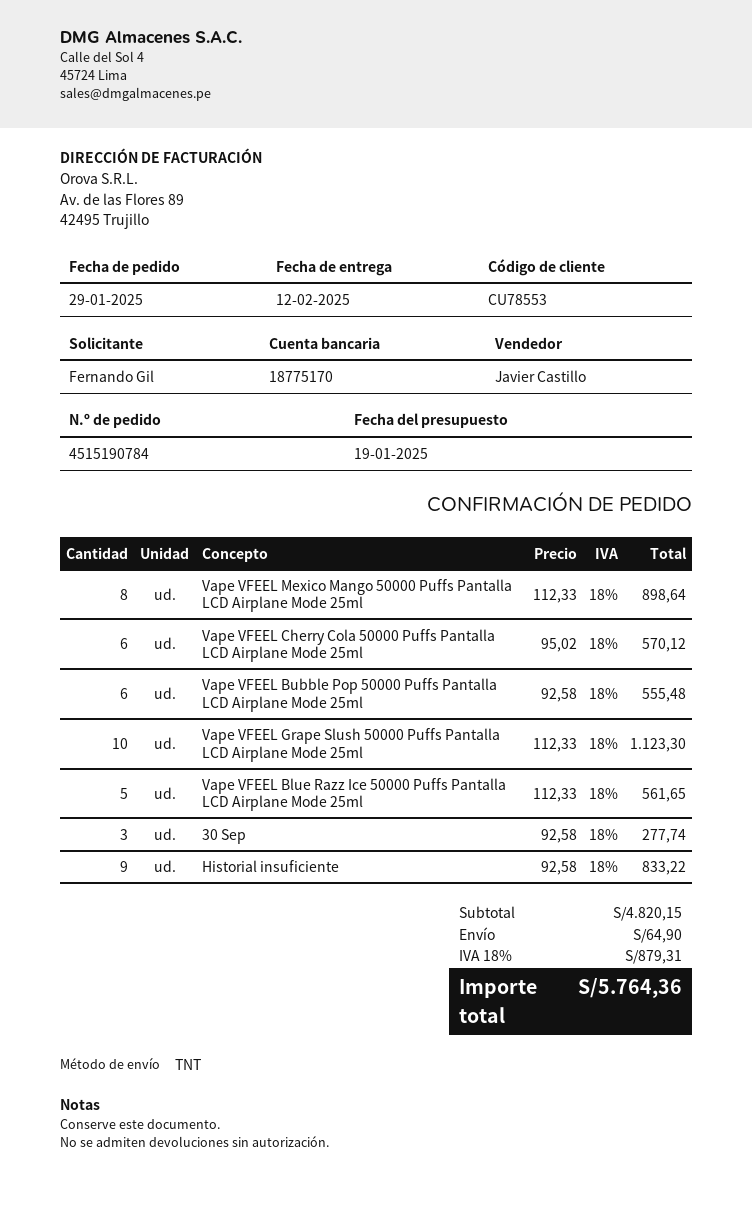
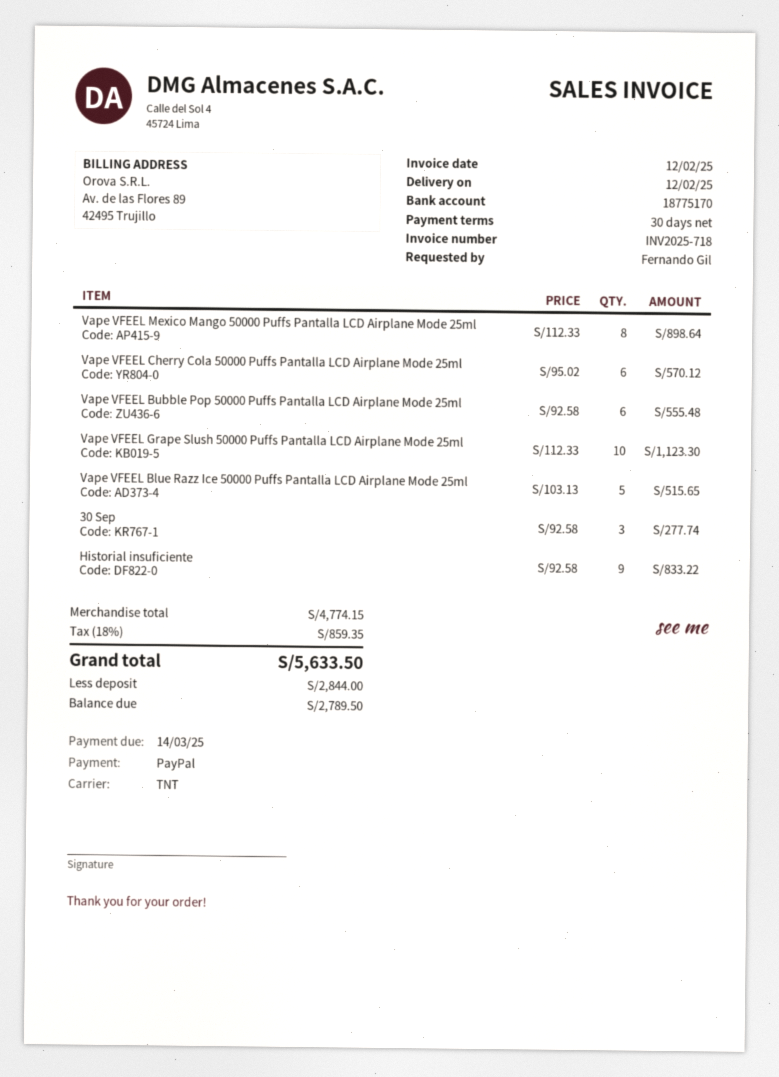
Vape VFEEL Blue Razz Ice 50000 Puffs Pantalla LCD Airplane Mode 25ml: 5 x 112.33 = 561.65 -> 5 x 103.13 = 515.65
subtotal: 4820.15 -> 4774.15
shipping: 64.90 -> none
tax: 18% = 879.31 -> 18% = 859.35
total: 5764.36 -> 5633.50

